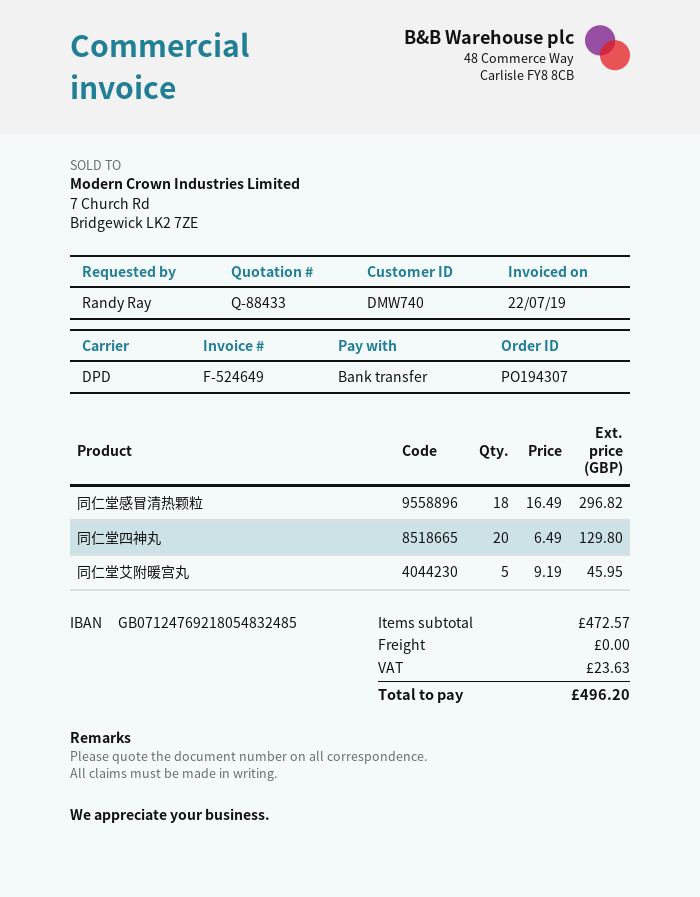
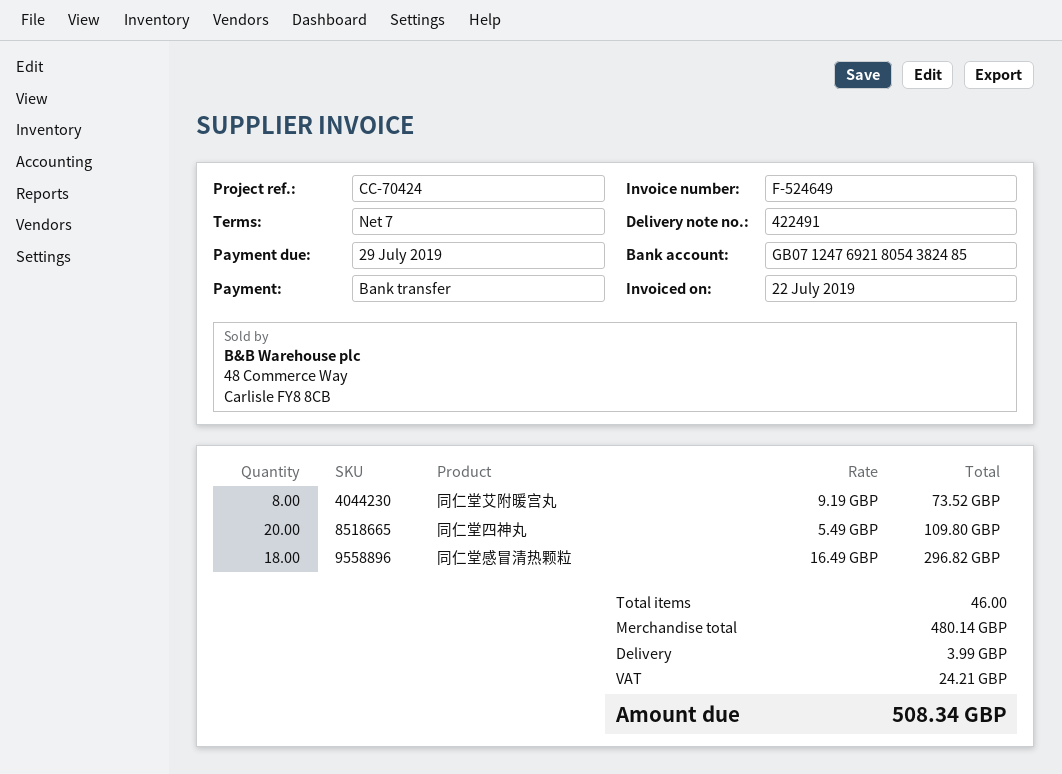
bank account: GB07124769218054832485 -> GB07124769218054382485
同仁堂四神丸: 20 x 6.49 = 129.80 -> 20 x 5.49 = 109.80
同仁堂艾附暖宫丸: 5 x 9.19 = 45.95 -> 8 x 9.19 = 73.52
subtotal: 472.57 -> 480.14
shipping: 0.00 -> 3.99
tax: 23.63 -> 24.21
total: 496.20 -> 508.34

